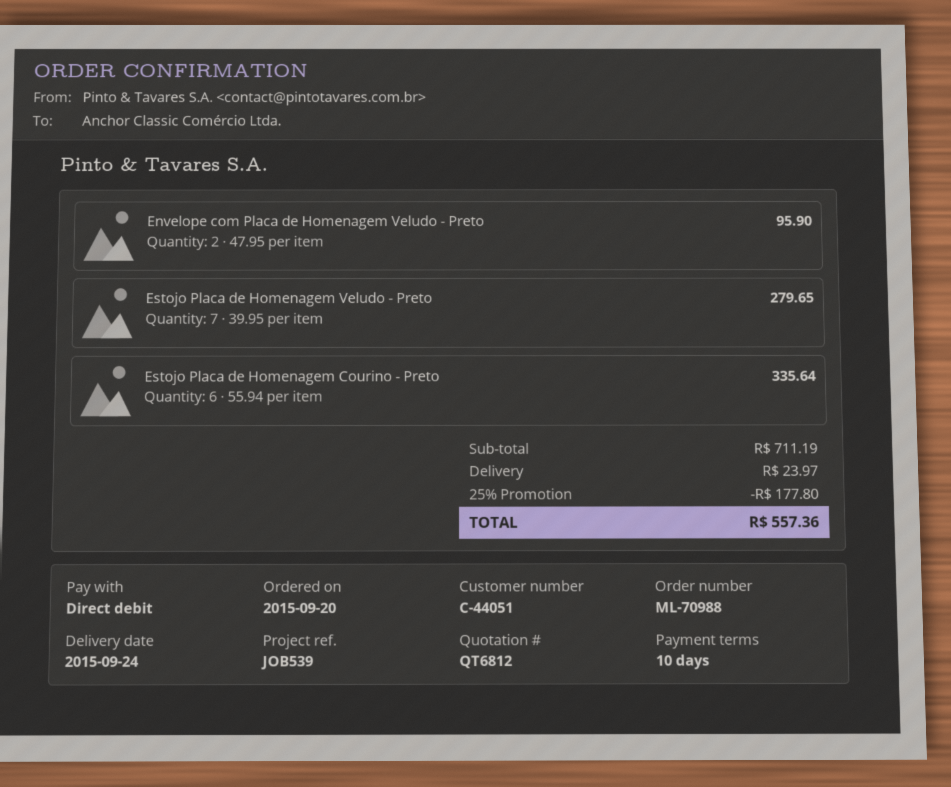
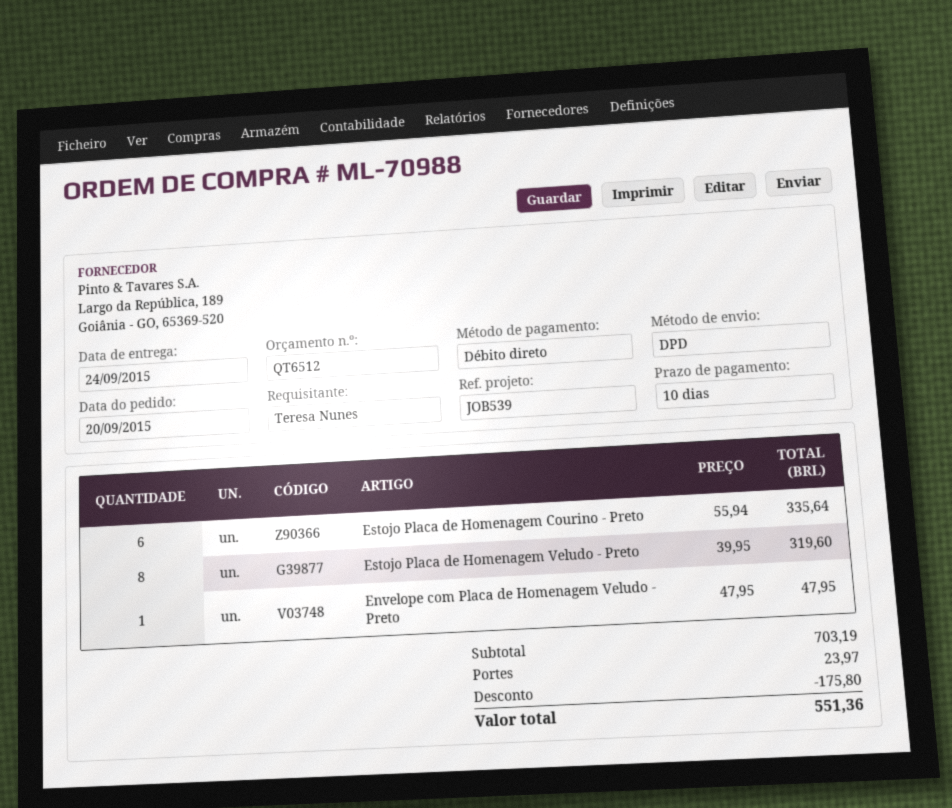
quote number: QT6812 -> QT6512
Envelope com Placa de Homenagem Veludo - Preto: 2 x 47.95 = 95.90 -> 1 x 47.95 = 47.95
Estojo Placa de Homenagem Veludo - Preto: 7 x 39.95 = 279.65 -> 8 x 39.95 = 319.60
subtotal: 711.19 -> 703.19
discount: 177.80 -> 175.80
total: 557.36 -> 551.36

